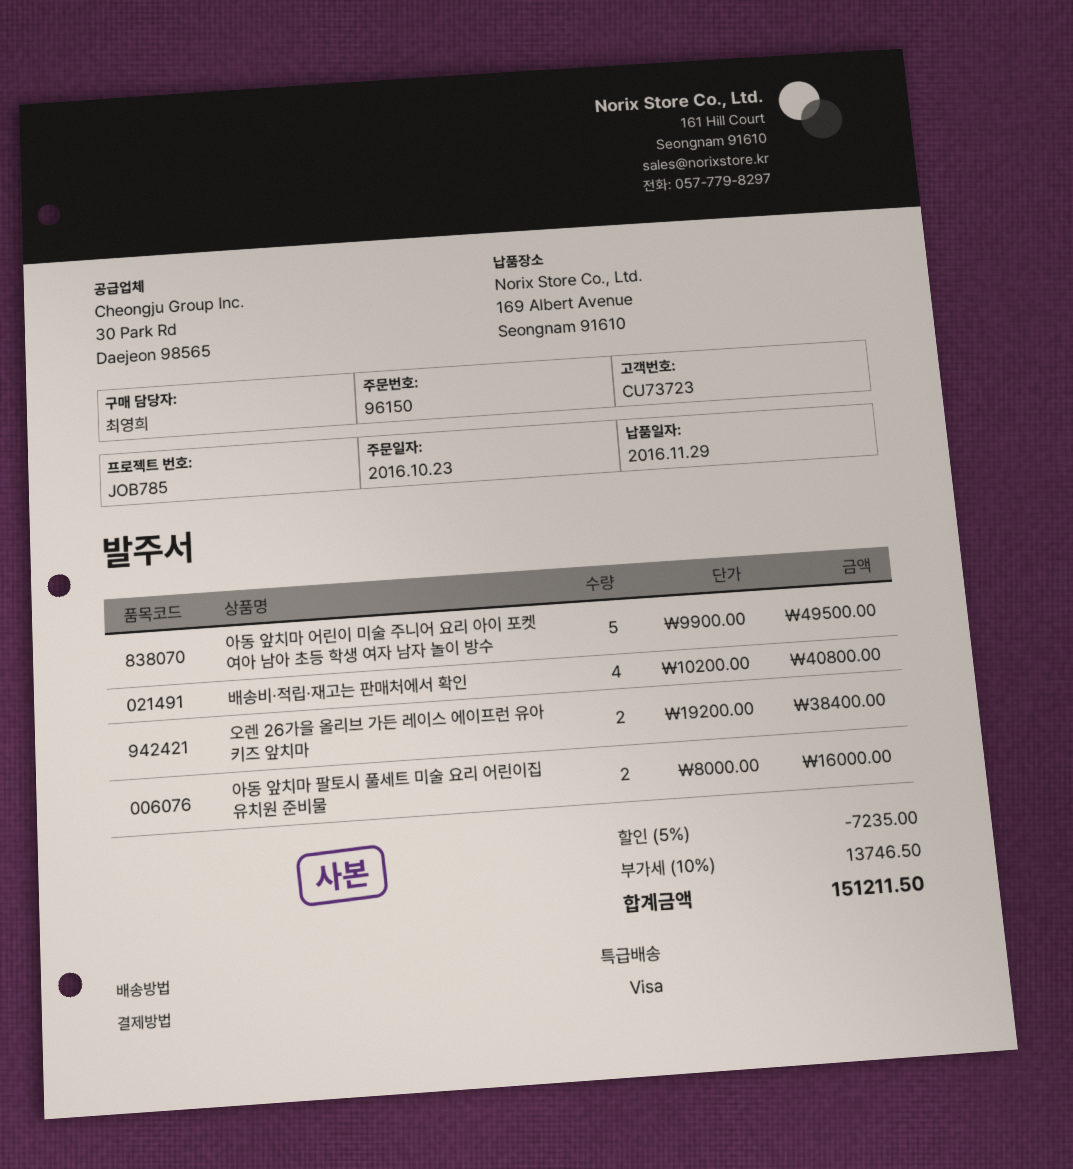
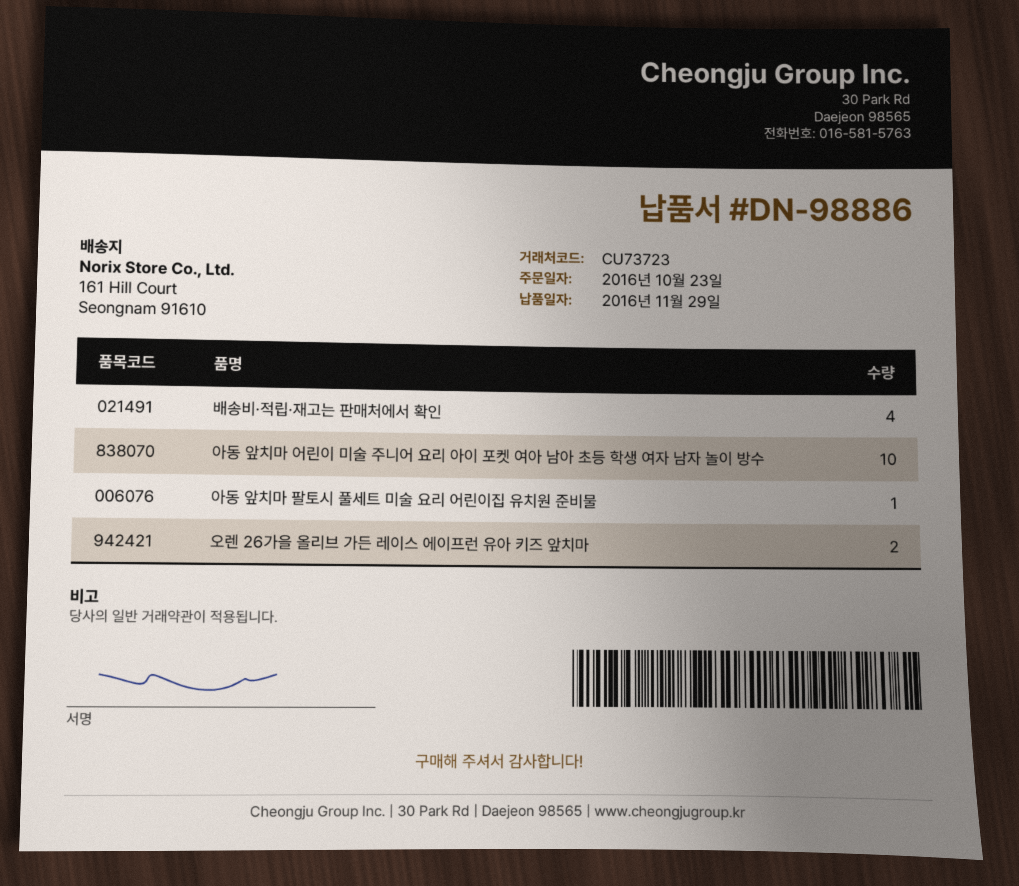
ship to: 169 Albert Avenue, Seongnam 91610 -> 161 Hill Court, Seongnam 91610
아동 앞치마 어린이 미술 주니어 요리 아이 포켓 여아 남아 초등 학생 여자 남자 놀이 방수: 5 -> 10
아동 앞치마 팔토시 풀세트 미술 요리 어린이집 유치원 준비물: 2 -> 1

